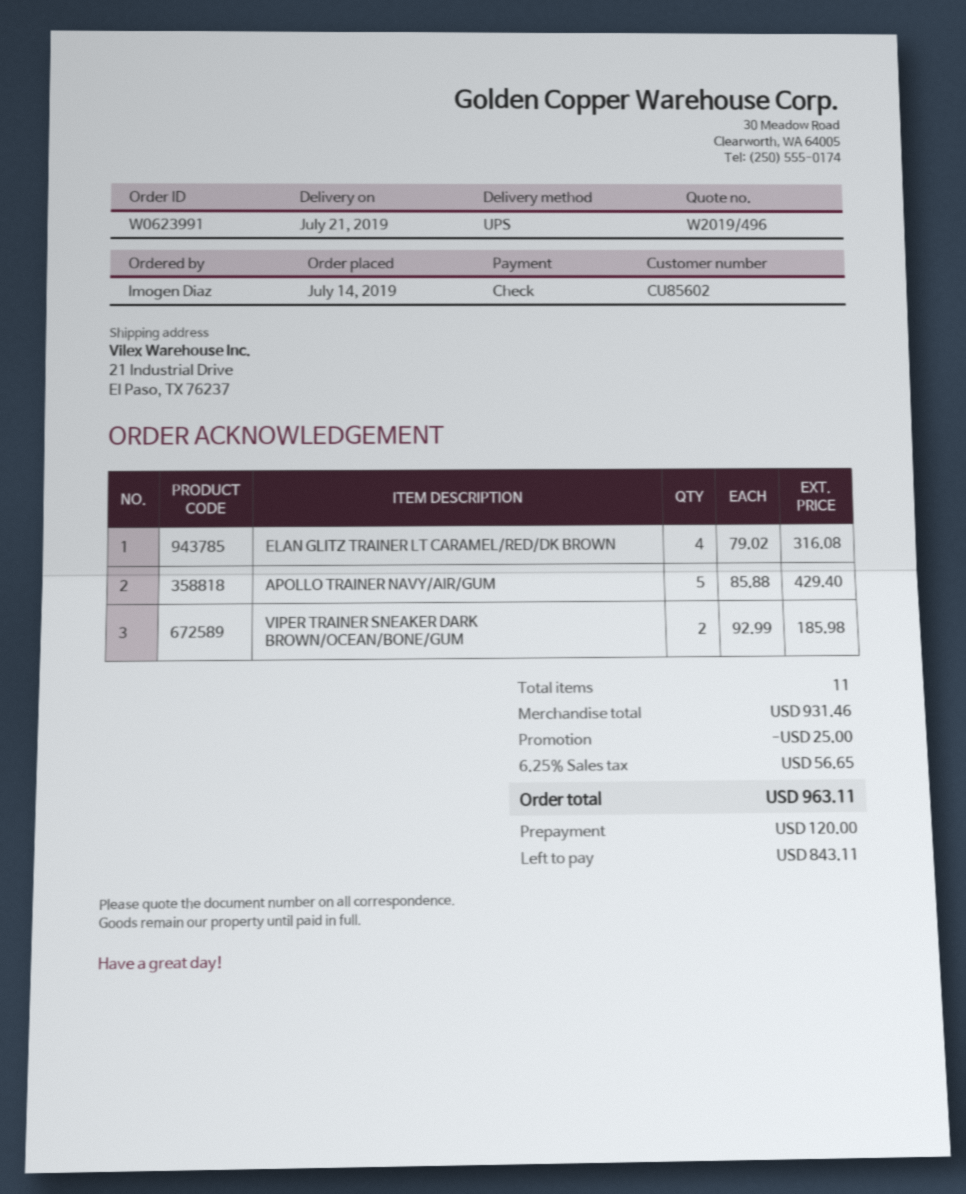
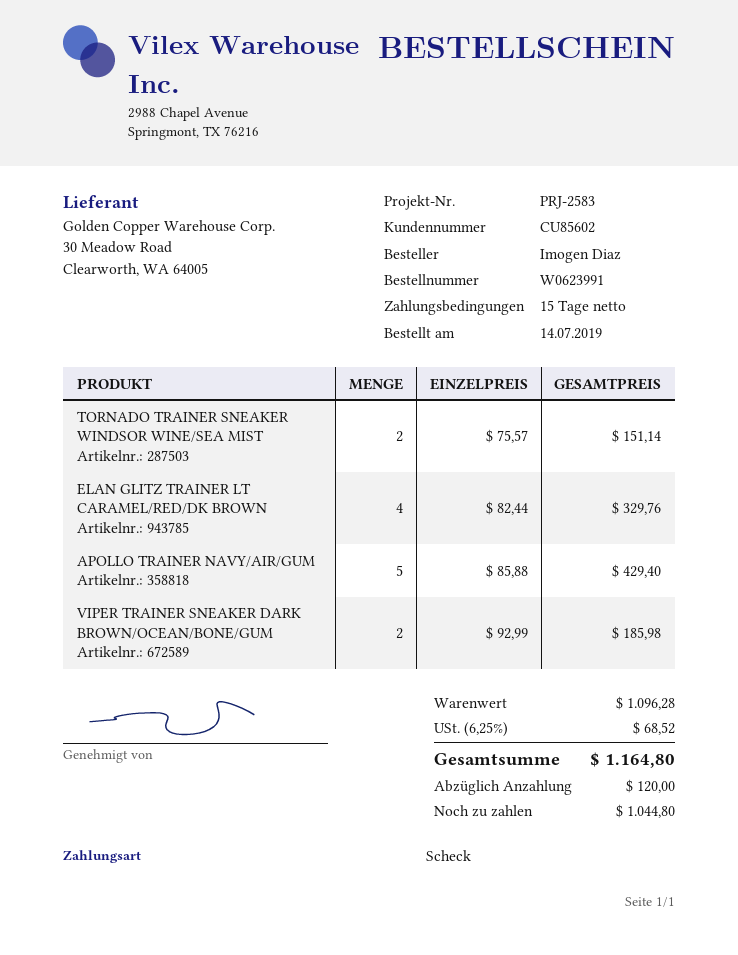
ELAN GLITZ TRAINER LT CARAMEL/RED/DK BROWN: 4 x 79.02 = 316.08 -> 4 x 82.44 = 329.76
TORNADO TRAINER SNEAKER WINDSOR WINE/SEA MIST: none -> 2 x 75.57 = 151.14
subtotal: 931.46 -> 1096.28
discount: 25.00 -> none
tax: 6.25% = 56.65 -> 6.25% = 68.52
total: 963.11 -> 1164.80
balance: 843.11 -> 1044.80

